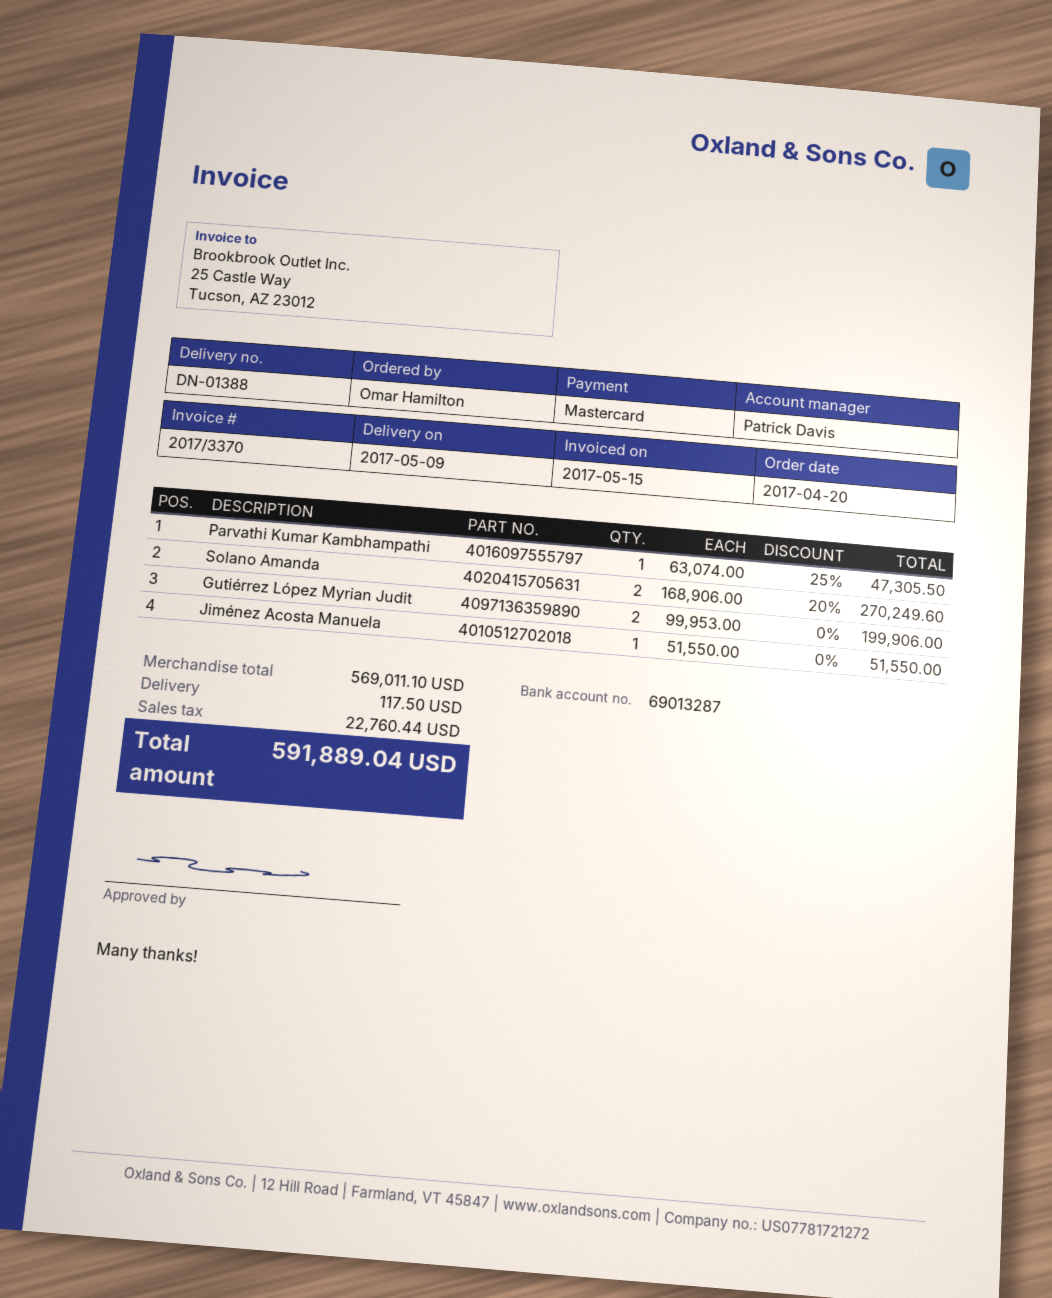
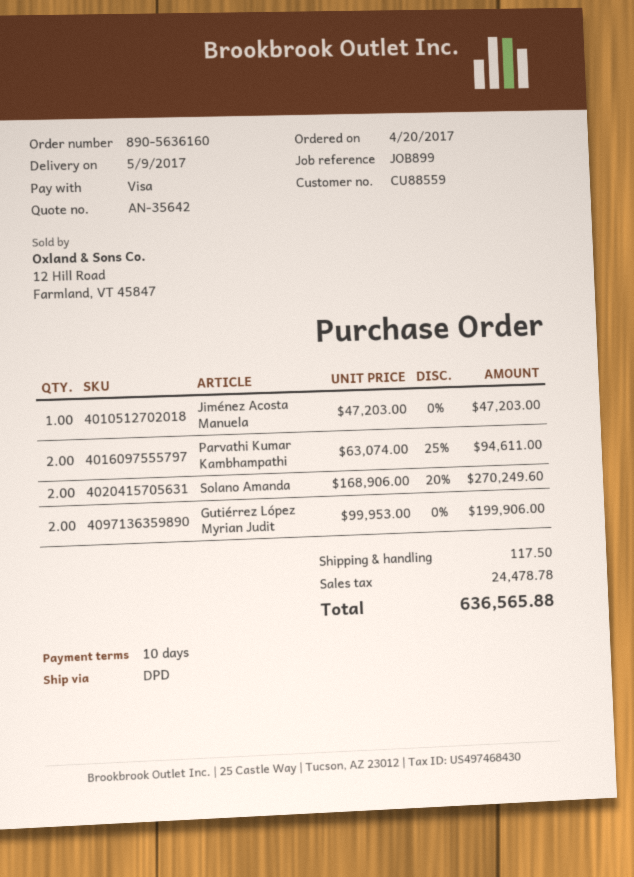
payment method: Mastercard -> Visa
Parvathi Kumar Kambhampathi: 1 x 63074.00 - 25% = 47305.50 -> 2 x 63074.00 - 25% = 94611.00
Jiménez Acosta Manuela: 1 x 51550.00 = 51550.00 -> 1 x 47203.00 = 47203.00
tax: 22760.44 -> 24478.78
total: 591889.04 -> 636565.88

